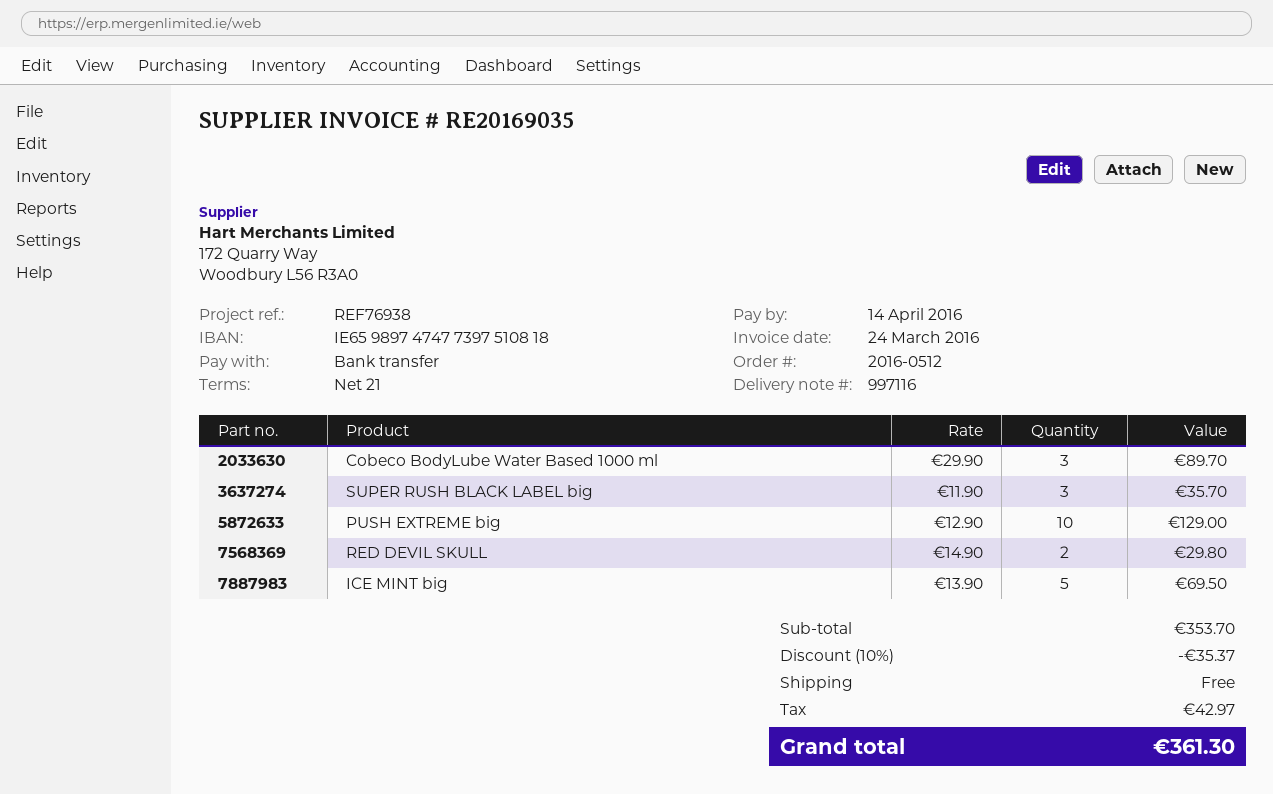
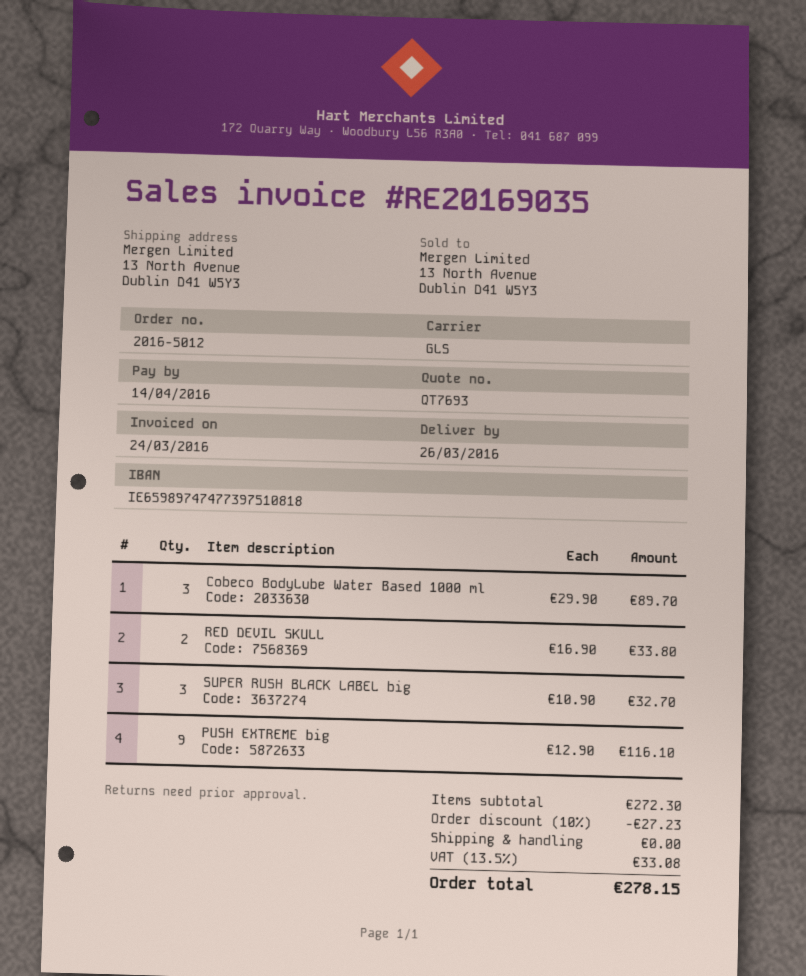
order number: 2016-0512 -> 2016-5012
SUPER RUSH BLACK LABEL big: 3 x 11.90 = 35.70 -> 3 x 10.90 = 32.70
PUSH EXTREME big: 10 x 12.90 = 129.00 -> 9 x 12.90 = 116.10
RED DEVIL SKULL: 2 x 14.90 = 29.80 -> 2 x 16.90 = 33.80
ICE MINT big: 5 x 13.90 = 69.50 -> none
subtotal: 353.70 -> 272.30
discount: 10% = 35.37 -> 10% = 27.23
tax: 42.97 -> 33.08
total: 361.30 -> 278.15

